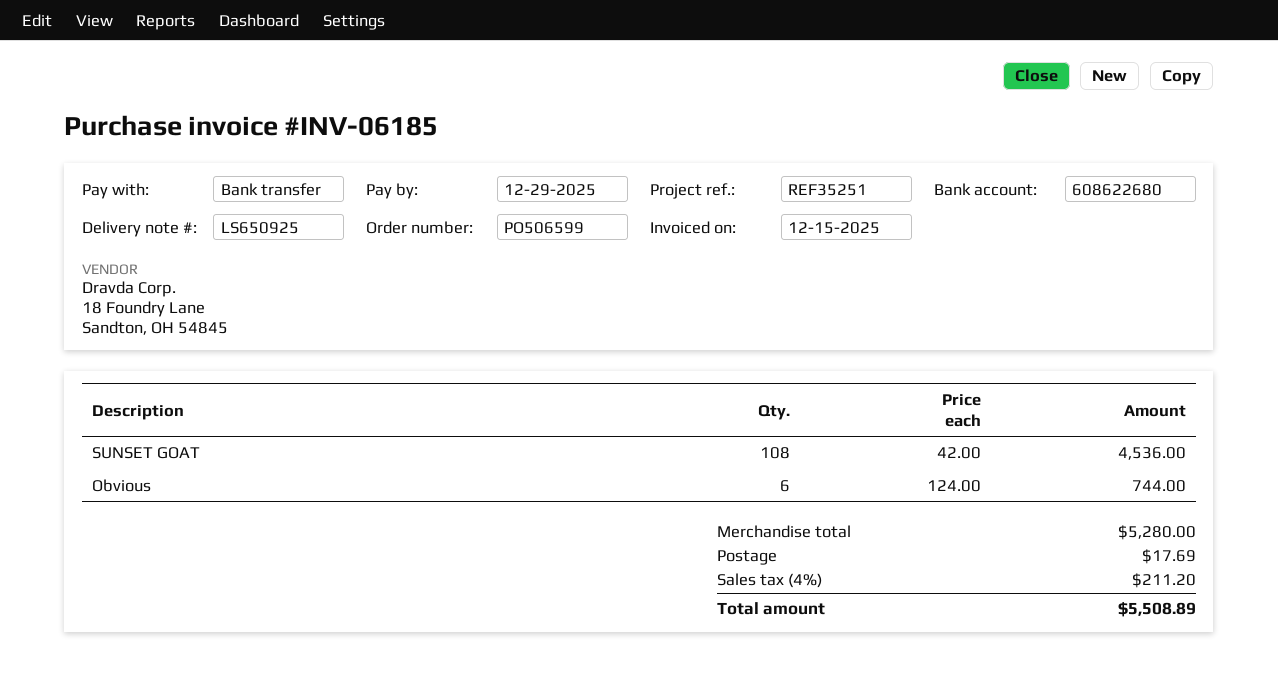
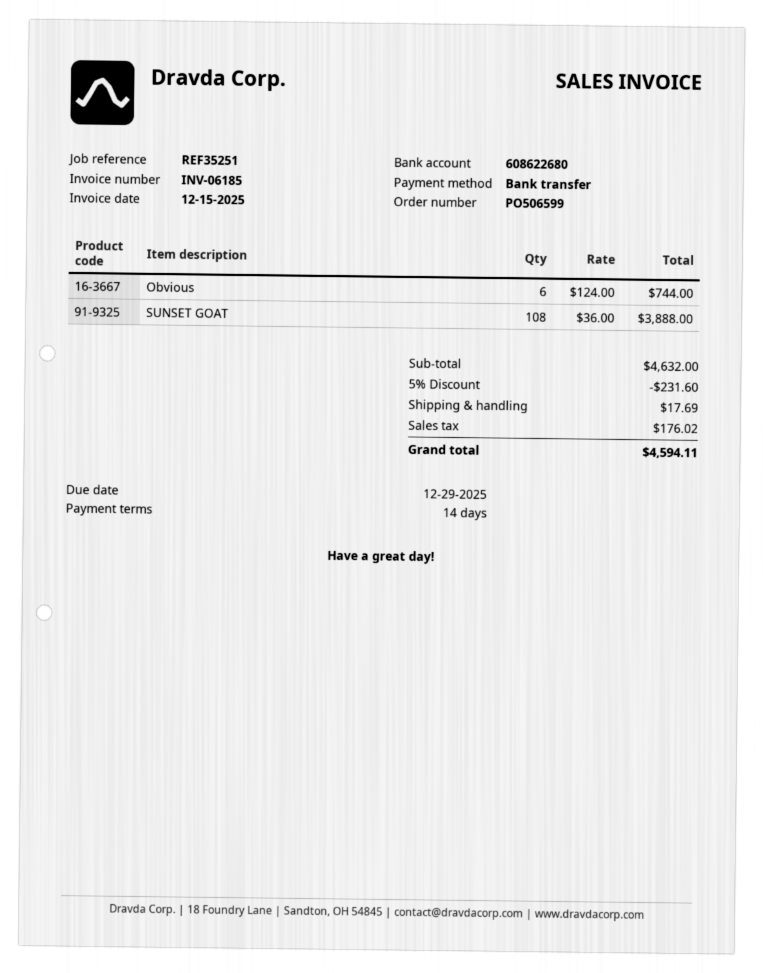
SUNSET GOAT: 108 x 42.00 = 4536.00 -> 108 x 36.00 = 3888.00
subtotal: 5280.00 -> 4632.00
discount: none -> 5% = 231.60
tax: 211.20 -> 176.02
total: 5508.89 -> 4594.11

